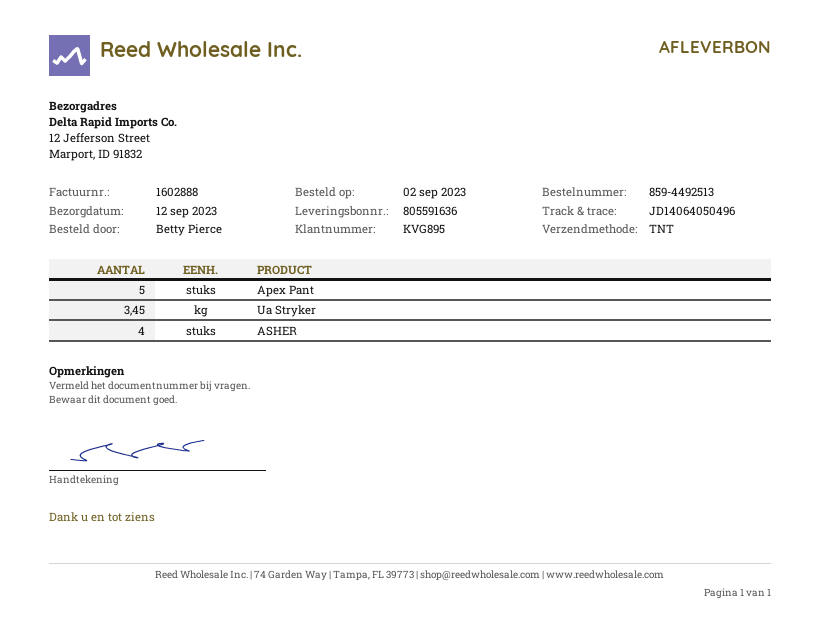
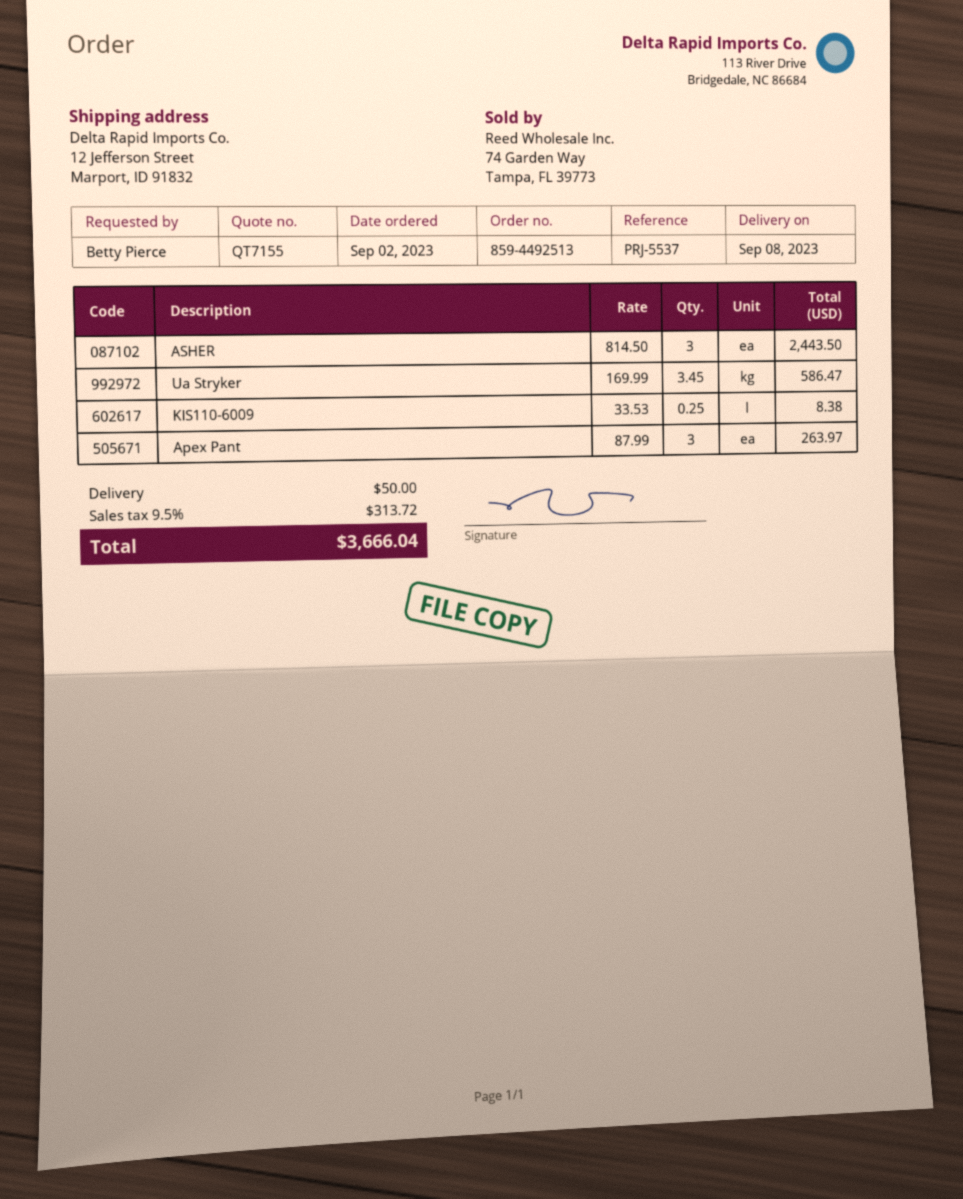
delivery date: 2023-09-12 -> 2023-09-08
Apex Pant: 5 -> 3
ASHER: 4 -> 3
KIS110-6009: none -> 0.25

